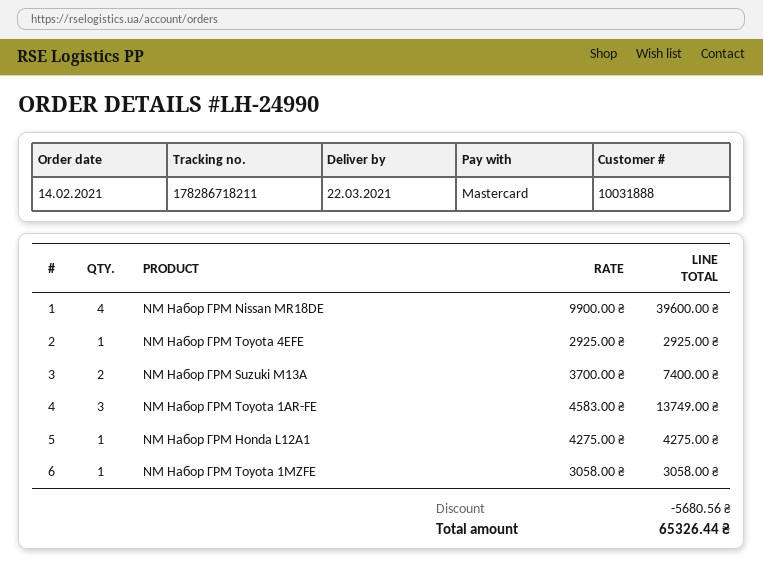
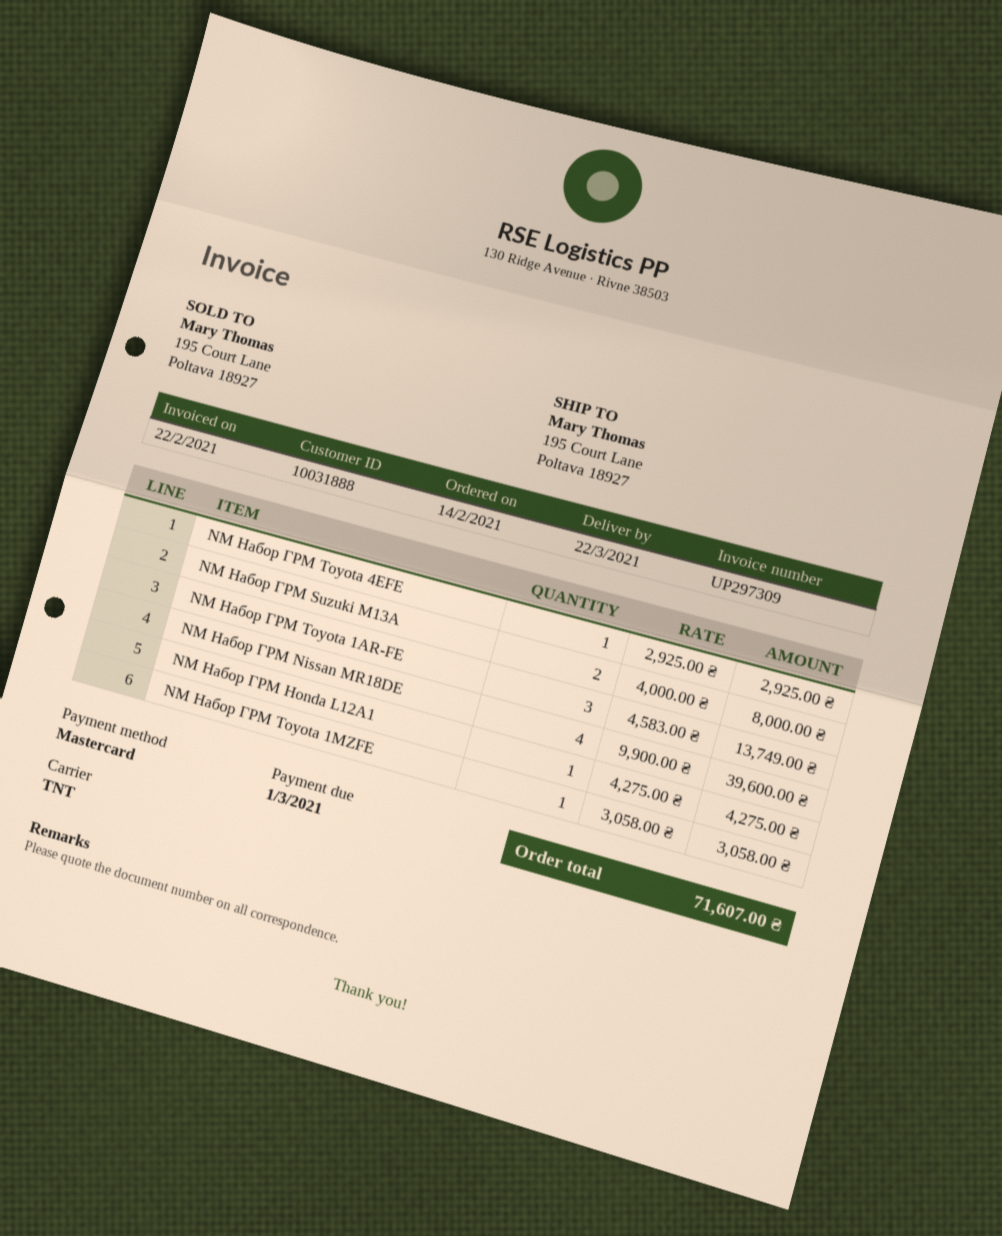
NM Набор ГРМ Suzuki M13A: 2 x 3700.00 = 7400.00 -> 2 x 4000.00 = 8000.00
discount: 5680.56 -> none
total: 65326.44 -> 71607.00

